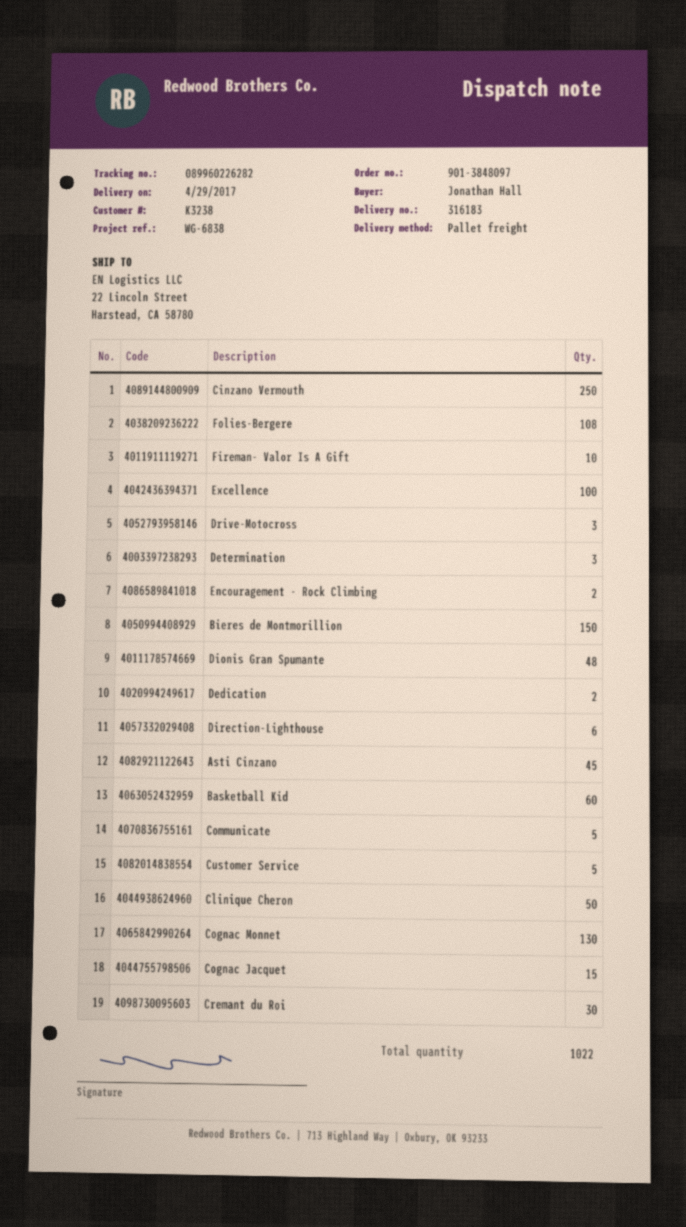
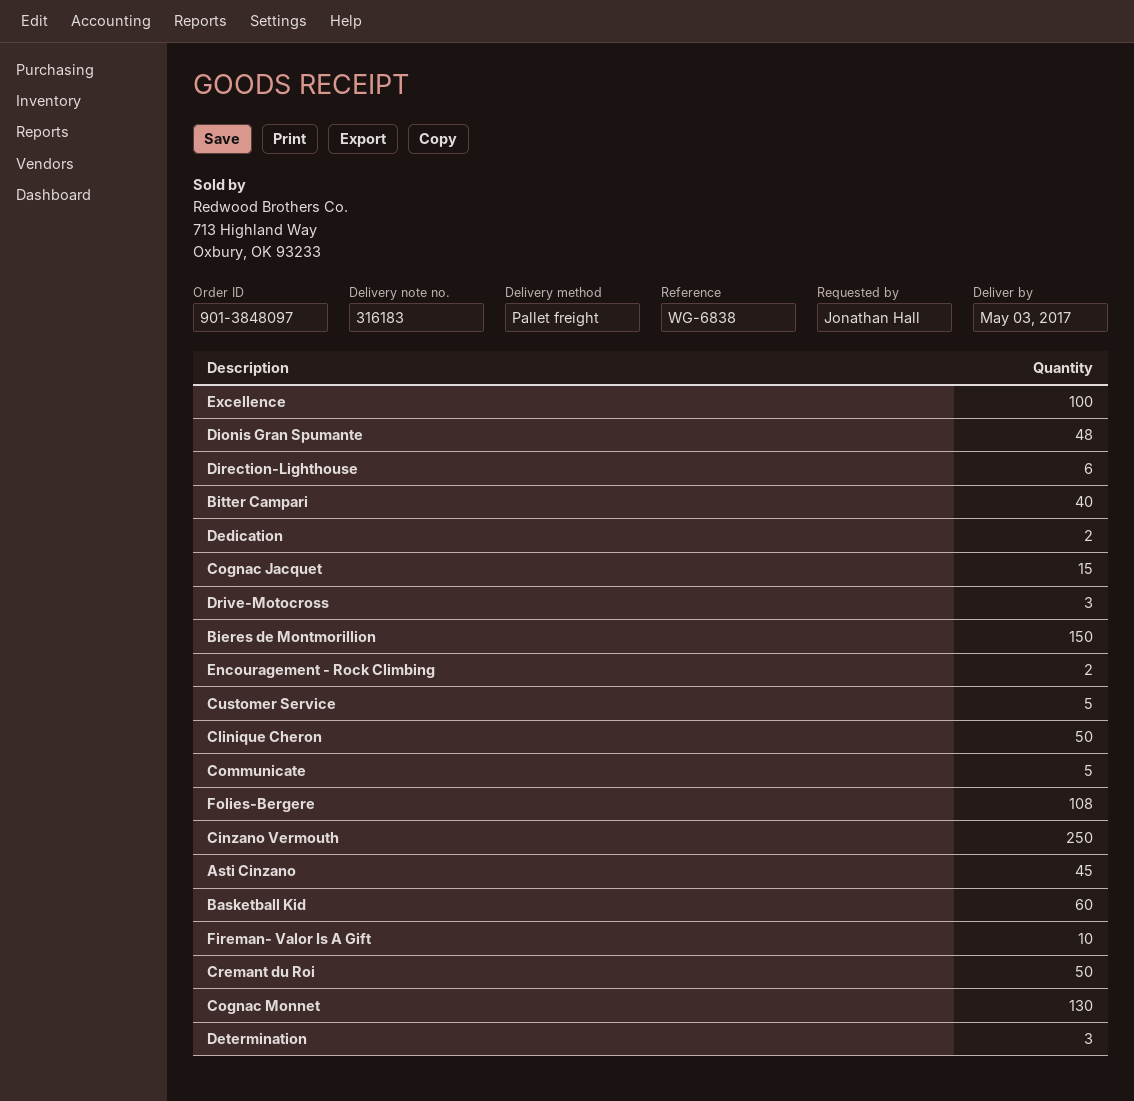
delivery date: 2017-04-29 -> 2017-05-03
Cremant du Roi: 30 -> 50
Bitter Campari: none -> 40

